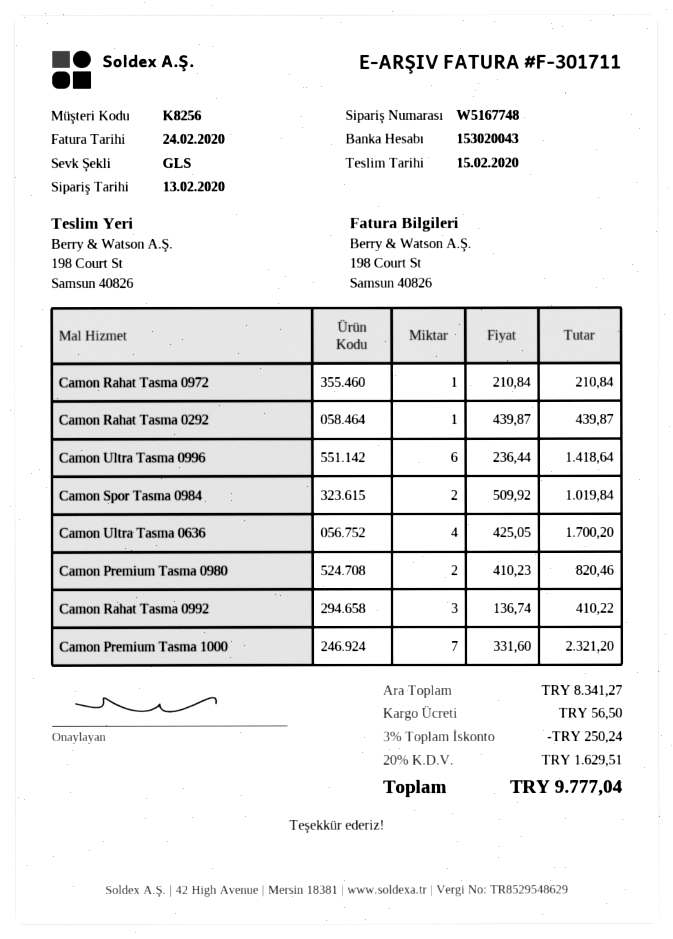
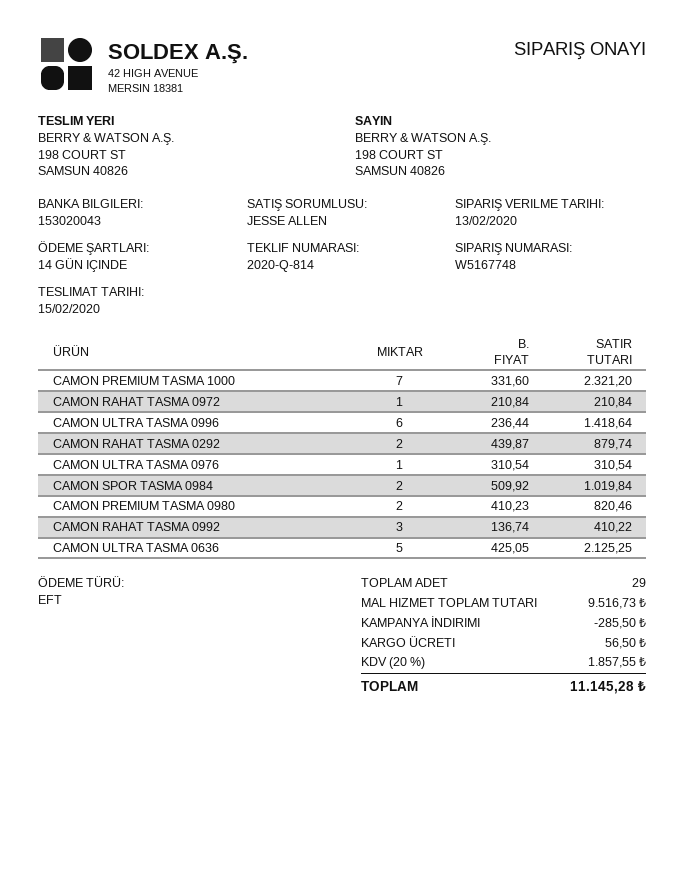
Camon Rahat Tasma 0292: 1 x 439.87 = 439.87 -> 2 x 439.87 = 879.74
Camon Ultra Tasma 0636: 4 x 425.05 = 1700.20 -> 5 x 425.05 = 2125.25
CAMON ULTRA TASMA 0976: none -> 1 x 310.54 = 310.54
subtotal: 8341.27 -> 9516.73
discount: 250.24 -> 285.50
tax: 20% = 1629.51 -> 20% = 1857.55
total: 9777.04 -> 11145.28

